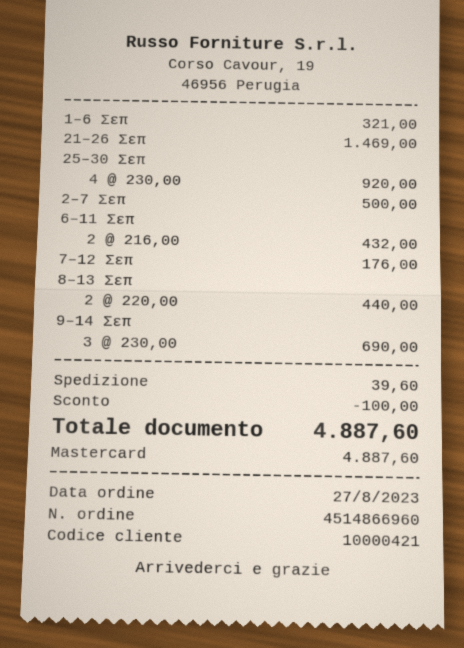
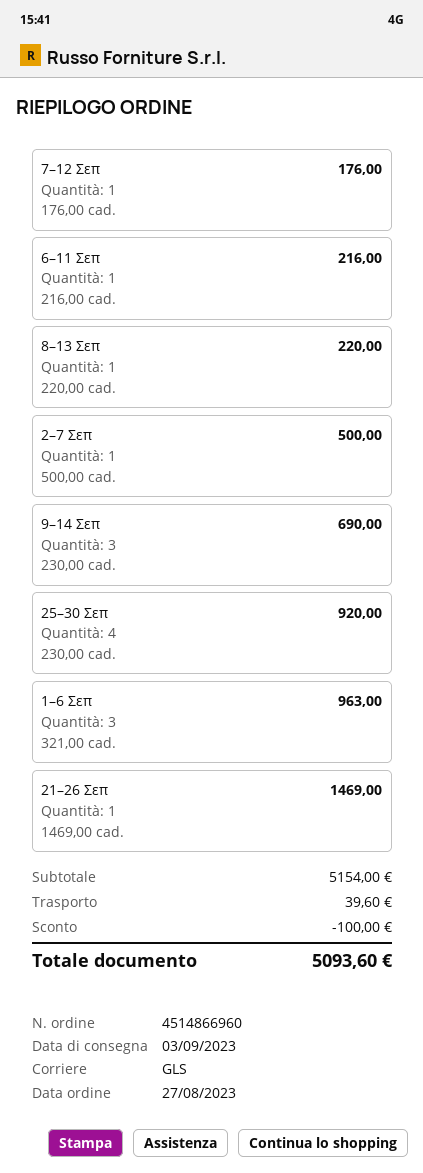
1–6 Σεπ: 1 x 321.00 = 321.00 -> 3 x 321.00 = 963.00
6–11 Σεπ: 2 x 216.00 = 432.00 -> 1 x 216.00 = 216.00
8–13 Σεπ: 2 x 220.00 = 440.00 -> 1 x 220.00 = 220.00
total: 4887.60 -> 5093.60

